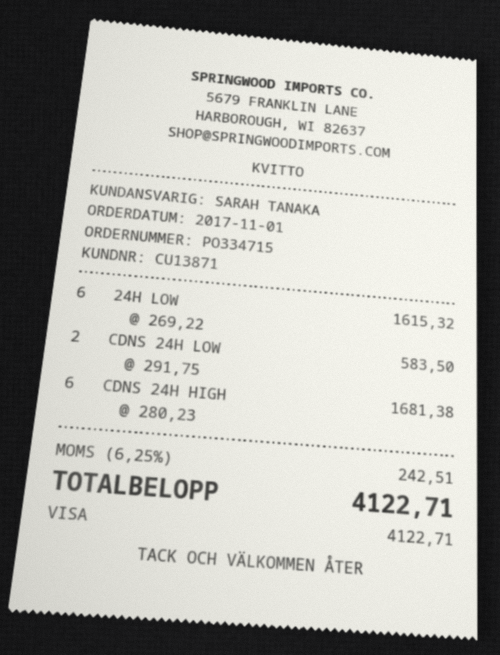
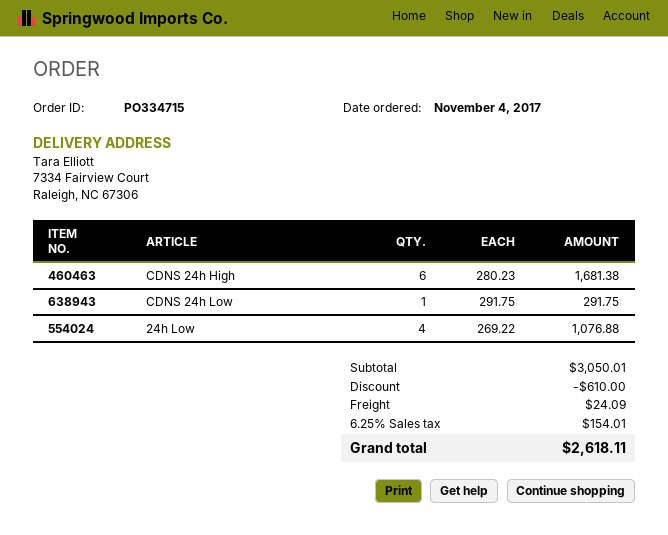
order date: 2017-11-01 -> 2017-11-04
24H LOW: 6 x 269.22 = 1615.32 -> 4 x 269.22 = 1076.88
CDNS 24H LOW: 2 x 291.75 = 583.50 -> 1 x 291.75 = 291.75
discount: none -> 610.00
shipping: none -> 24.09
tax: 6.25% = 242.51 -> 6.25% = 154.01
total: 4122.71 -> 2618.11

